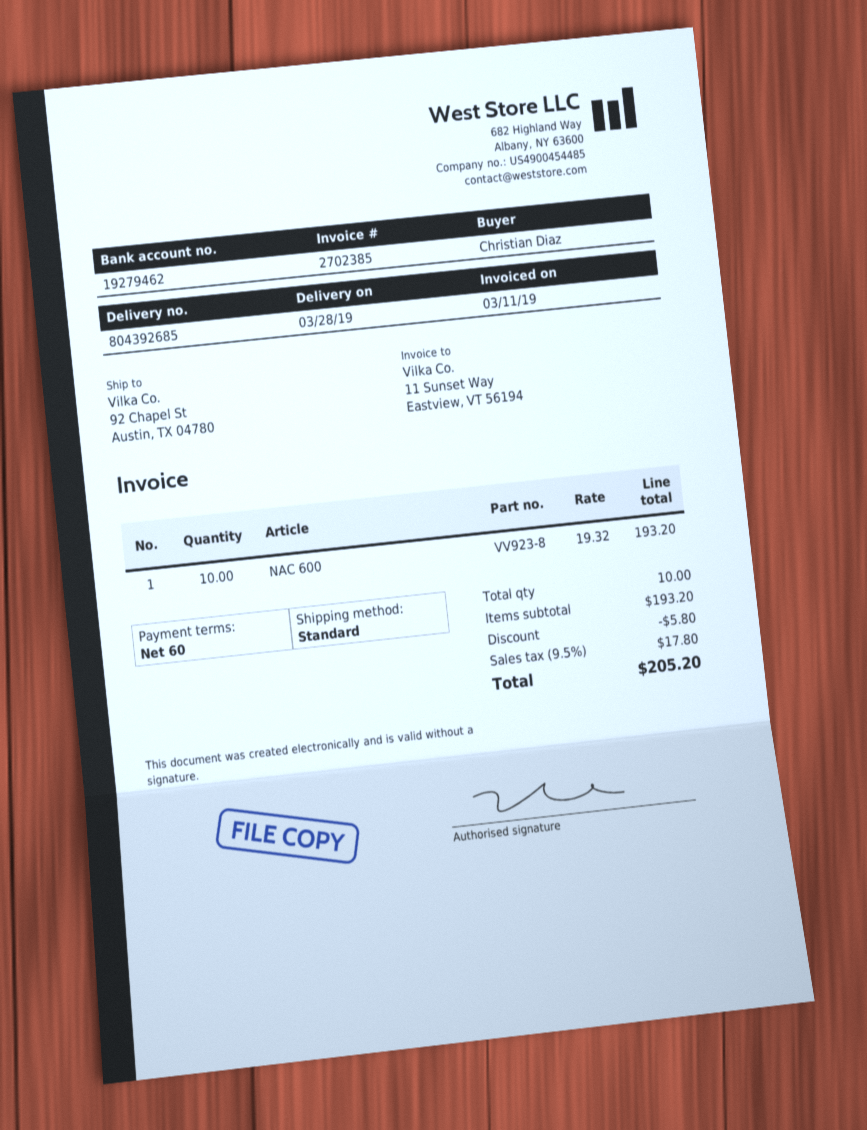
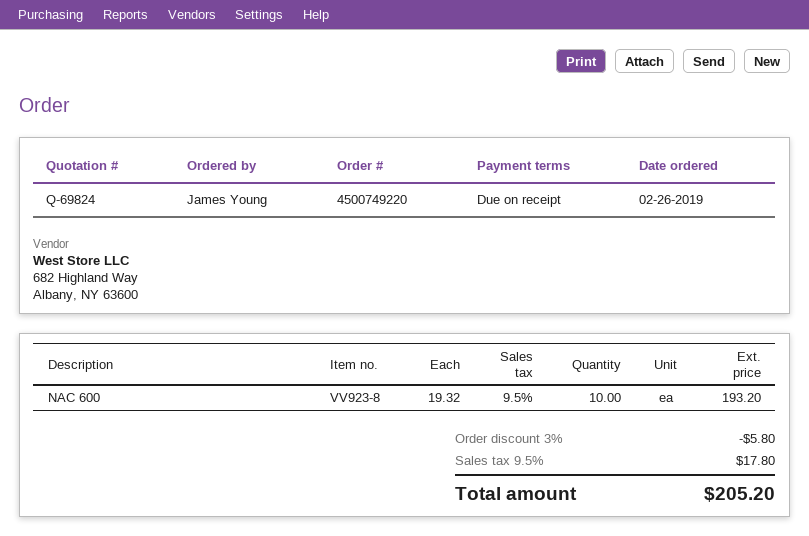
payment terms: 60 days -> on receipt
ordered by: Christian Diaz -> James Young

